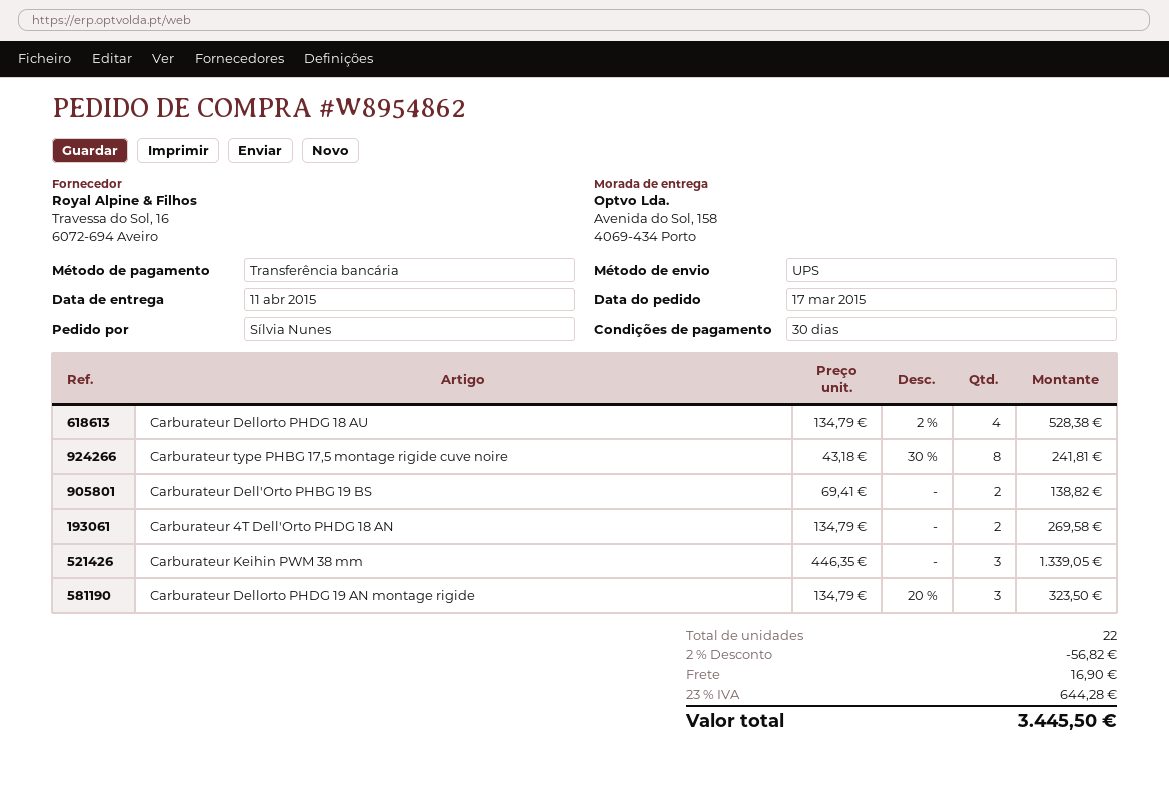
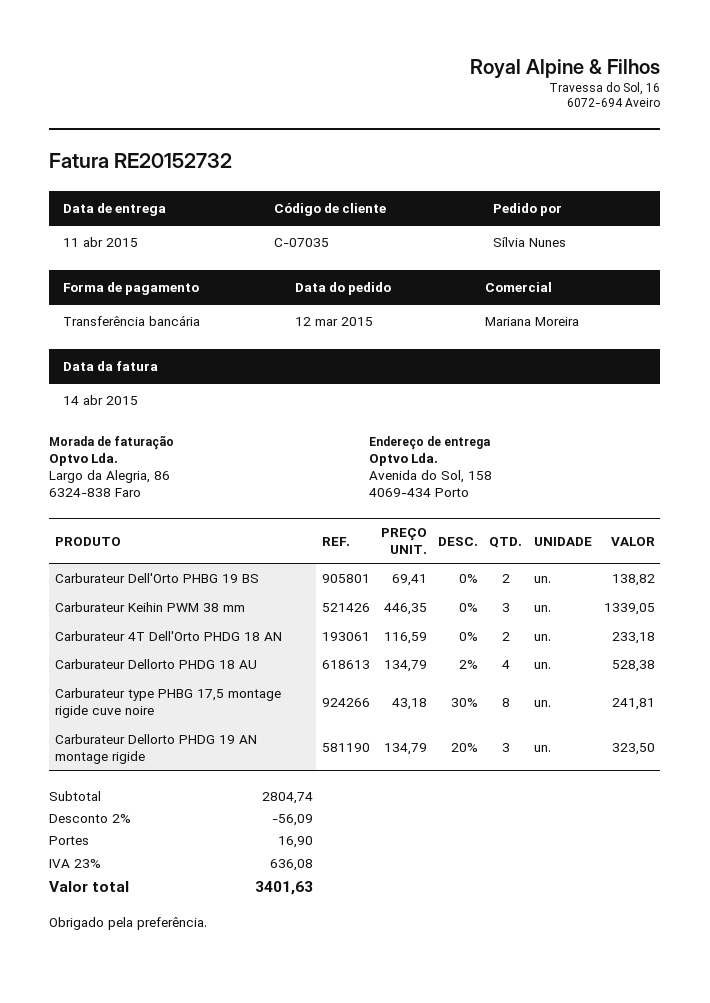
order date: 2015-03-17 -> 2015-03-12
Carburateur 4T Dell'Orto PHDG 18 AN: 2 x 134.79 = 269.58 -> 2 x 116.59 = 233.18
discount: 2% = 56.82 -> 2% = 56.09
tax: 23% = 644.28 -> 23% = 636.08
total: 3445.50 -> 3401.63

